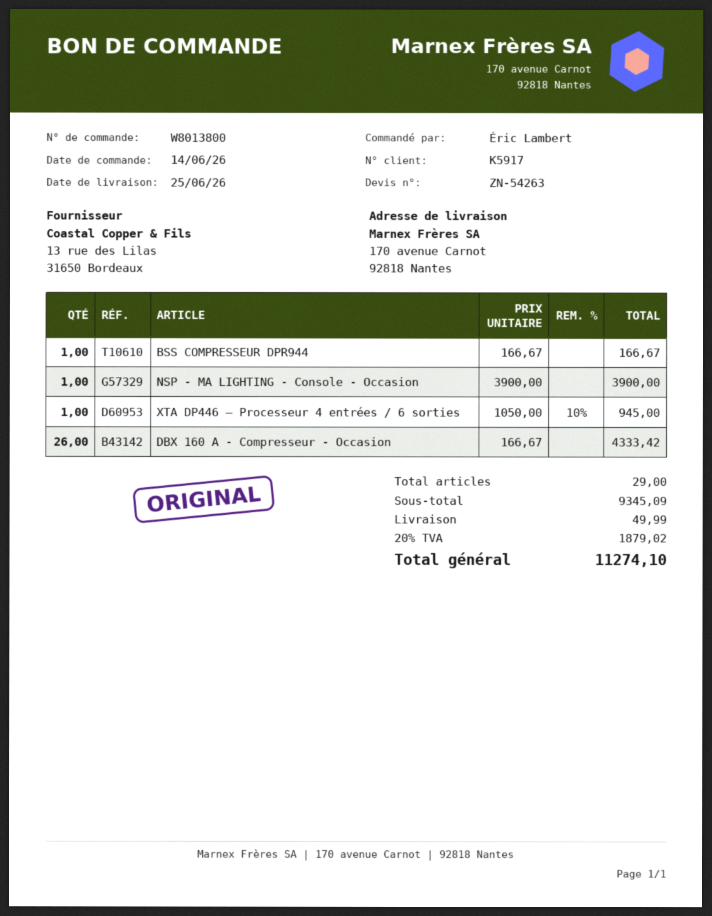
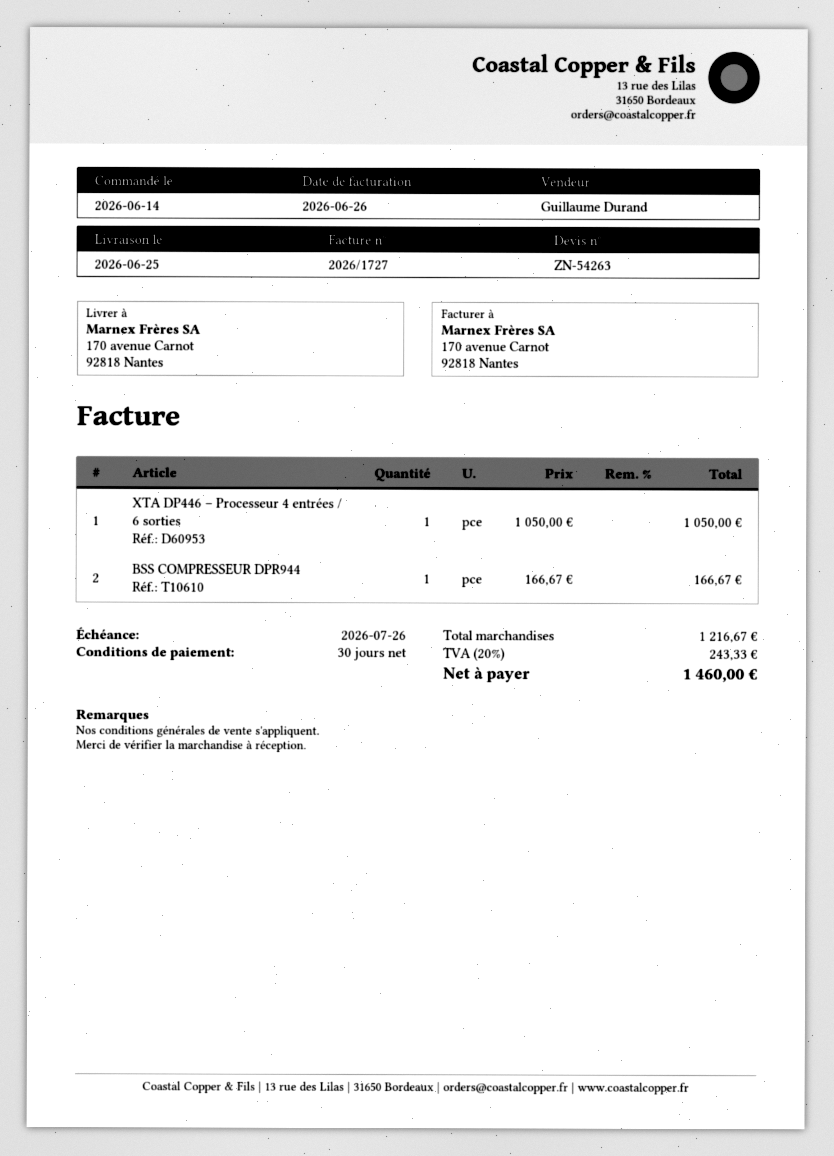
NSP - MA LIGHTING - Console - Occasion: 1 x 3900.00 = 3900.00 -> none
XTA DP446 – Processeur 4 entrées / 6 sorties: 1 x 1050.00 - 10% = 945.00 -> 1 x 1050.00 = 1050.00
DBX 160 A - Compresseur - Occasion: 26 x 166.67 = 4333.42 -> none
subtotal: 9345.09 -> 1216.67
shipping: 49.99 -> none
tax: 20% = 1879.02 -> 20% = 243.33
total: 11274.10 -> 1460.00

